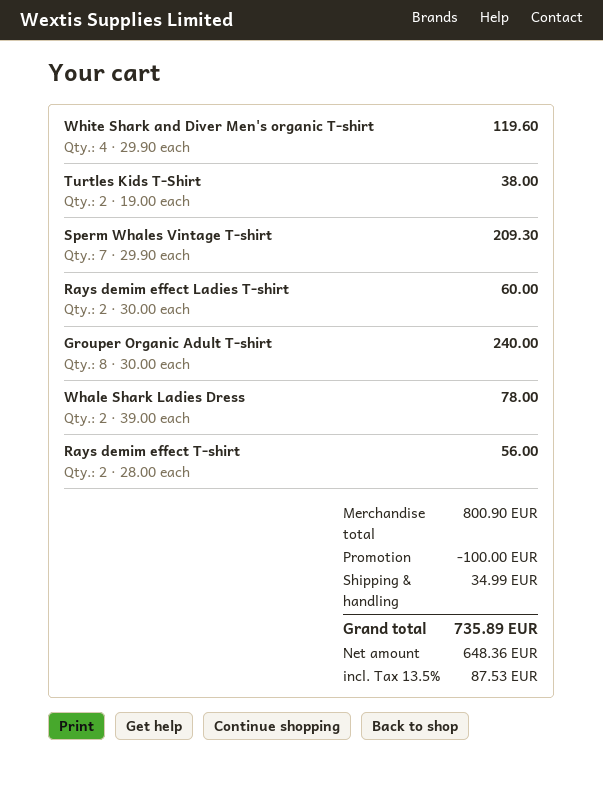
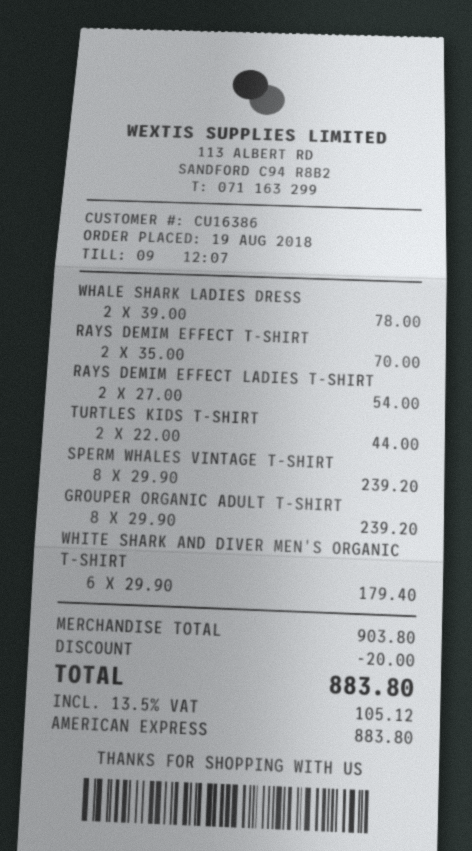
White Shark and Diver Men's organic T-shirt: 4 x 29.90 = 119.60 -> 6 x 29.90 = 179.40
Turtles Kids T-Shirt: 2 x 19.00 = 38.00 -> 2 x 22.00 = 44.00
Sperm Whales Vintage T-shirt: 7 x 29.90 = 209.30 -> 8 x 29.90 = 239.20
Rays demim effect Ladies T-shirt: 2 x 30.00 = 60.00 -> 2 x 27.00 = 54.00
Grouper Organic Adult T-shirt: 8 x 30.00 = 240.00 -> 8 x 29.90 = 239.20
Rays demim effect T-shirt: 2 x 28.00 = 56.00 -> 2 x 35.00 = 70.00
subtotal: 800.90 -> 903.80
discount: 100.00 -> 20.00
shipping: 34.99 -> none
tax: 13.5% = 87.53 -> 13.5% = 105.12
total: 735.89 -> 883.80

